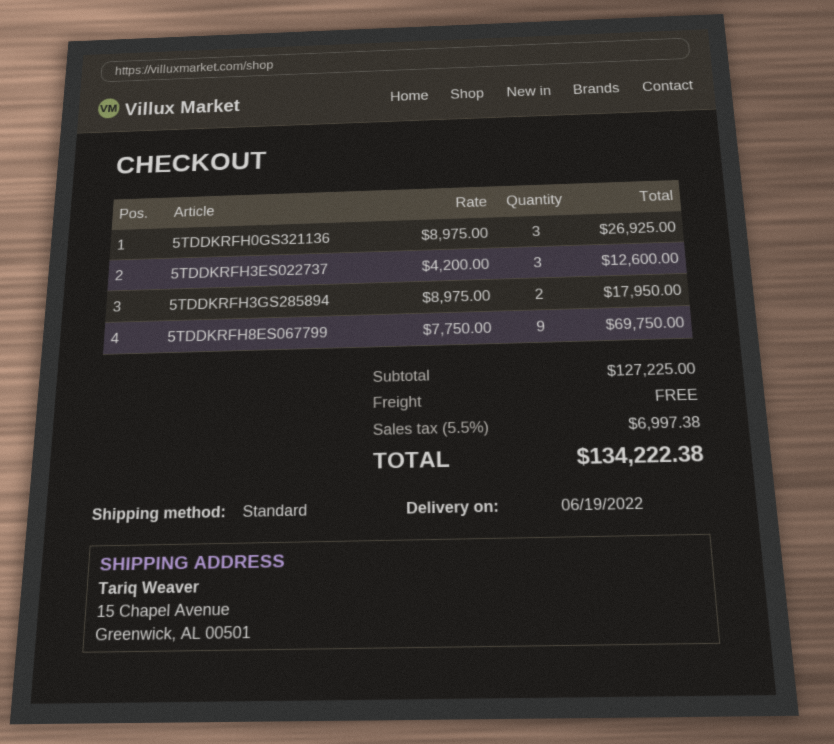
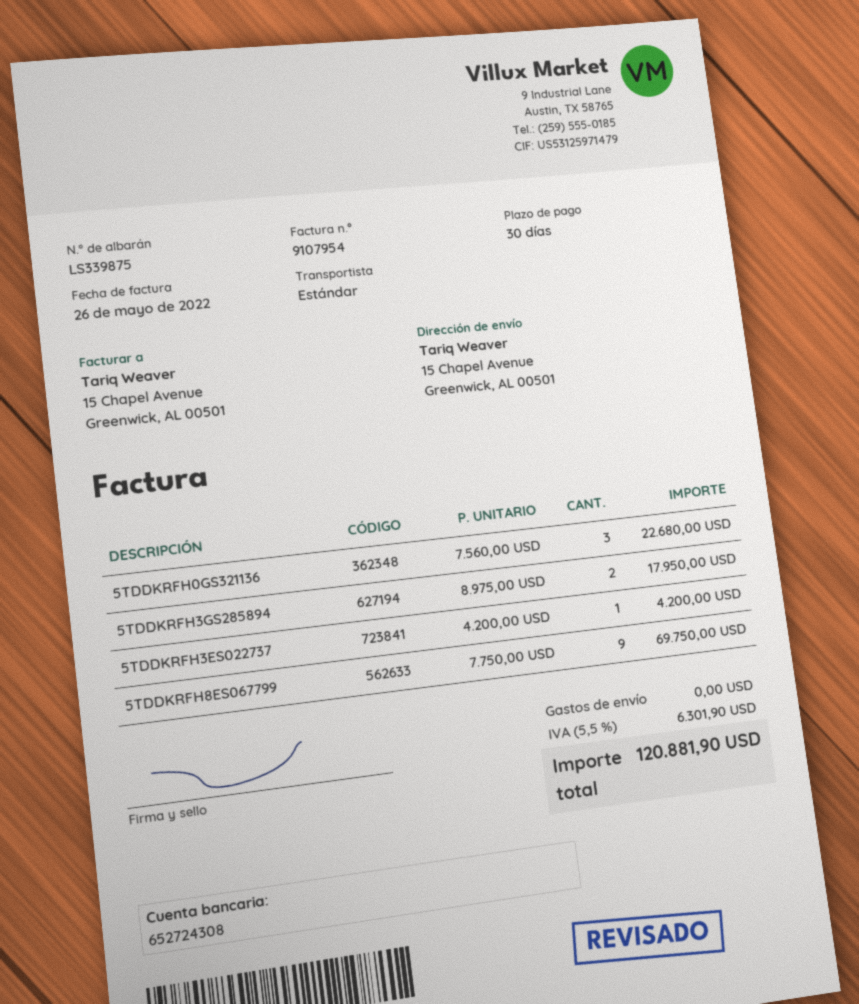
5TDDKRFH0GS321136: 3 x 8975.00 = 26925.00 -> 3 x 7560.00 = 22680.00
5TDDKRFH3ES022737: 3 x 4200.00 = 12600.00 -> 1 x 4200.00 = 4200.00
tax: 5.5% = 6997.38 -> 5.5% = 6301.90
total: 134222.38 -> 120881.90

